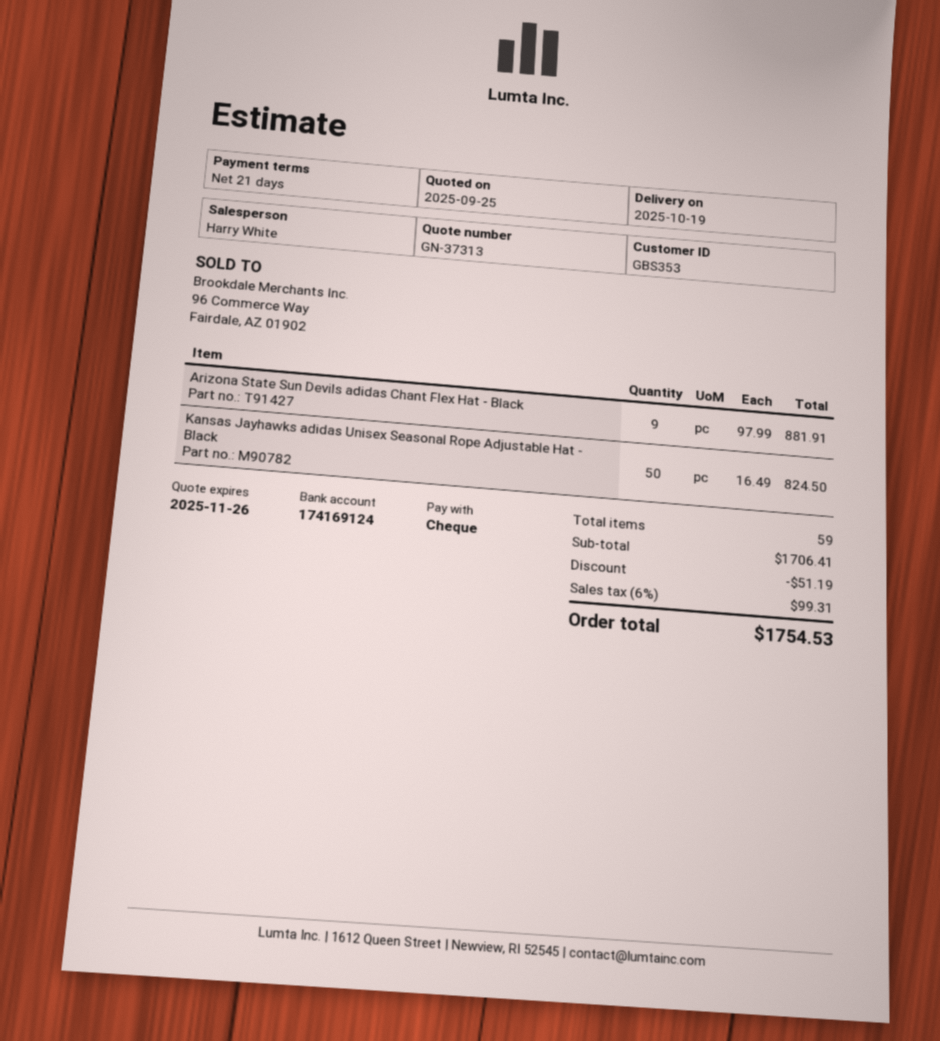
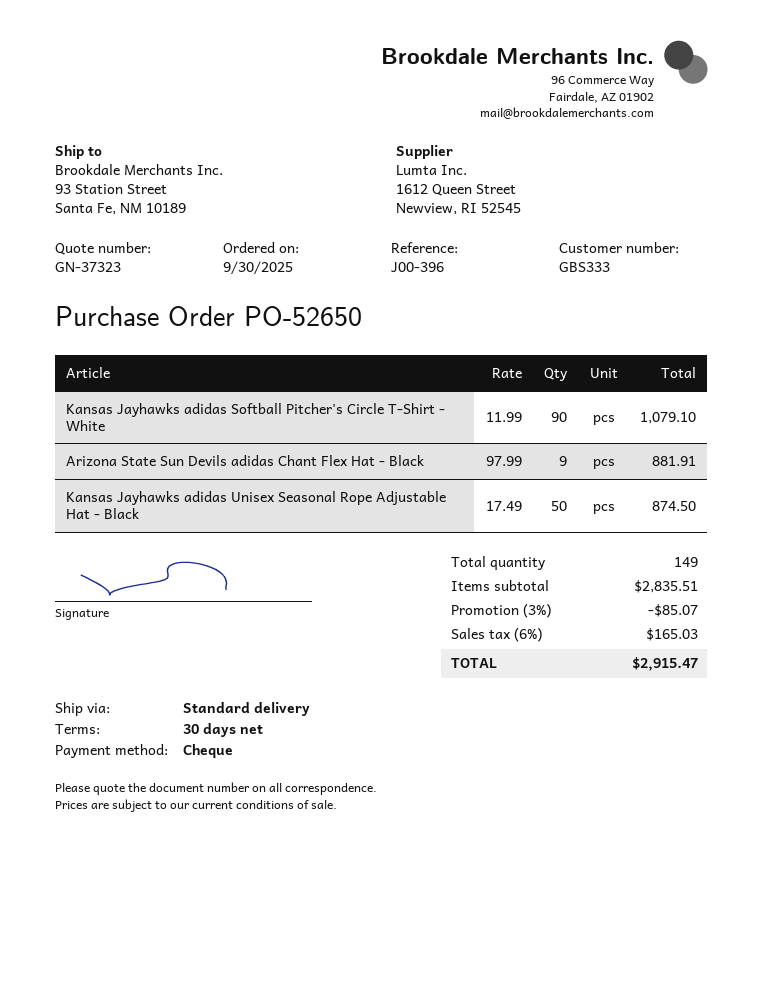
quote number: GN-37313 -> GN-37323
payment terms: 21 days -> 30 days
customer number: GBS353 -> GBS333
Kansas Jayhawks adidas Unisex Seasonal Rope Adjustable Hat - Black: 50 x 16.49 = 824.50 -> 50 x 17.49 = 874.50
Kansas Jayhawks adidas Softball Pitcher's Circle T-Shirt - White: none -> 90 x 11.99 = 1079.10
total quantity: 59 -> 149
subtotal: 1706.41 -> 2835.51
discount: 51.19 -> 85.07
tax: 6% = 99.31 -> 6% = 165.03
total: 1754.53 -> 2915.47

